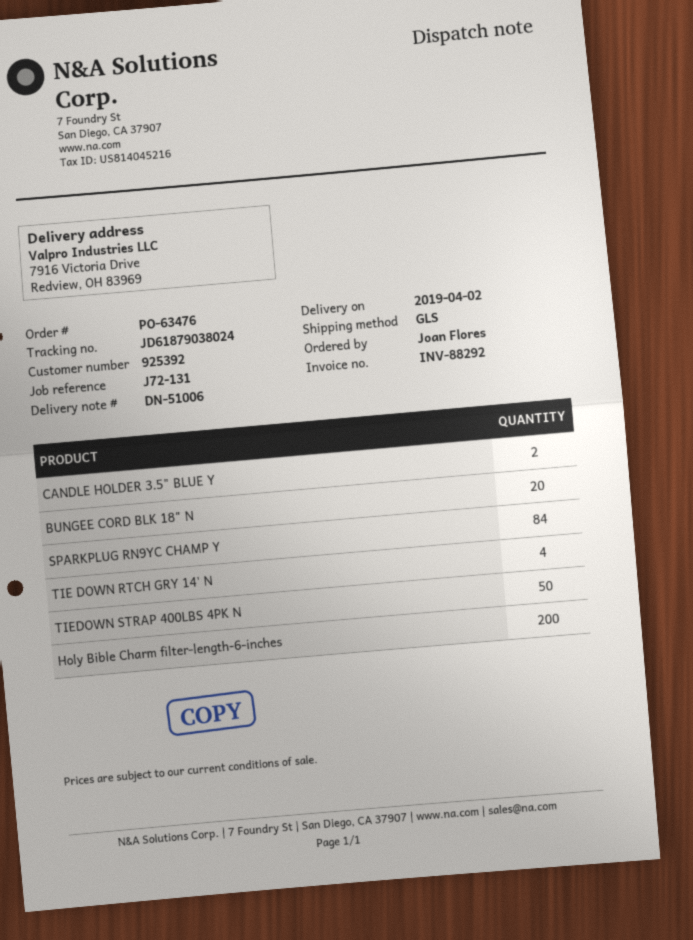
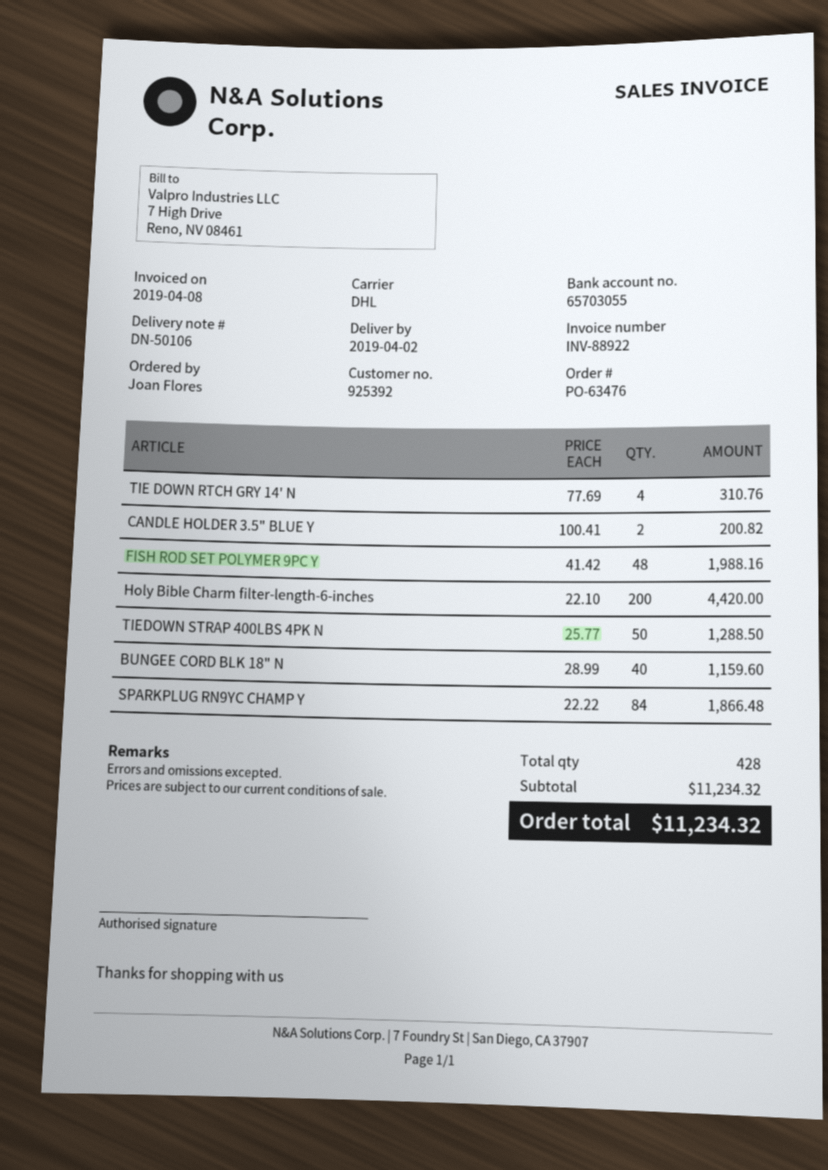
delivery note number: DN-51006 -> DN-50106
invoice number: INV-88292 -> INV-88922
shipping method: GLS -> DHL
BUNGEE CORD BLK 18" N: 20 -> 40
FISH ROD SET POLYMER 9PC Y: none -> 48

